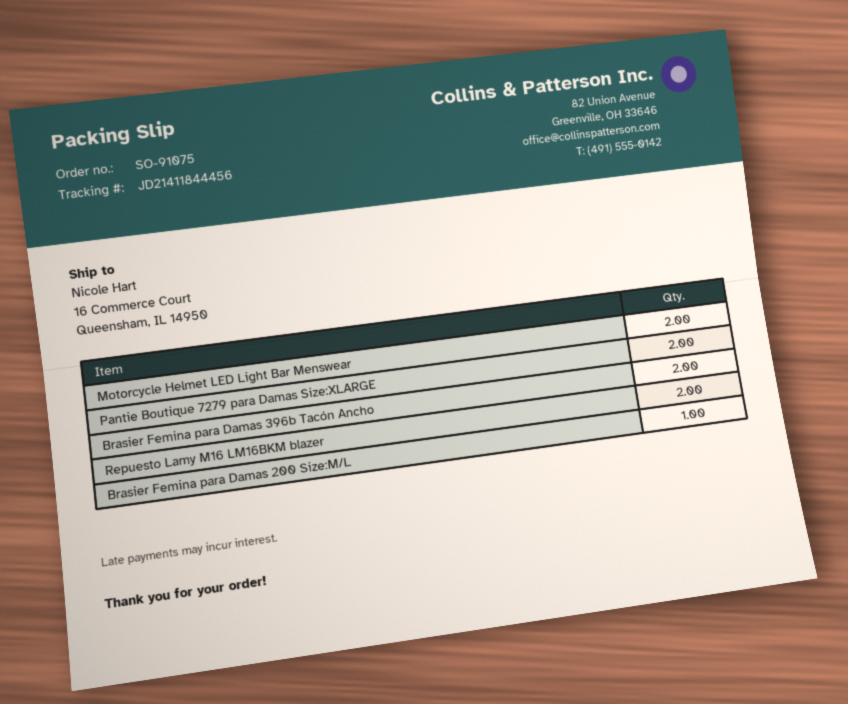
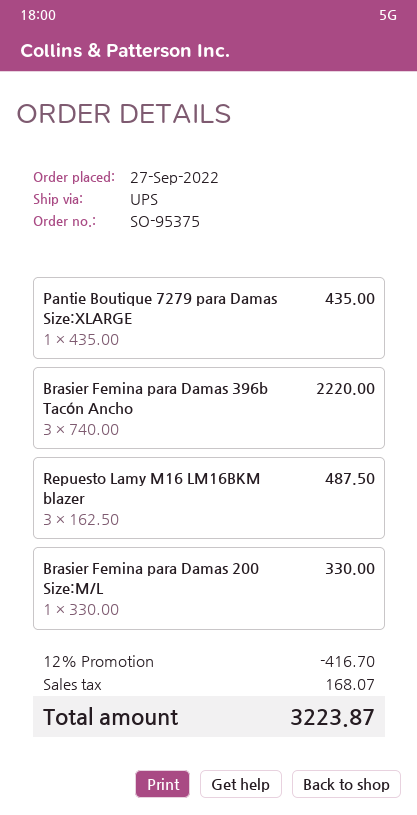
order number: SO-91075 -> SO-95375
Motorcycle Helmet LED Light Bar Menswear: 2 -> none
Pantie Boutique 7279 para Damas Size:XLARGE: 2 -> 1
Brasier Femina para Damas 396b Tacón Ancho: 2 -> 3
Repuesto Lamy M16 LM16BKM blazer: 2 -> 3

